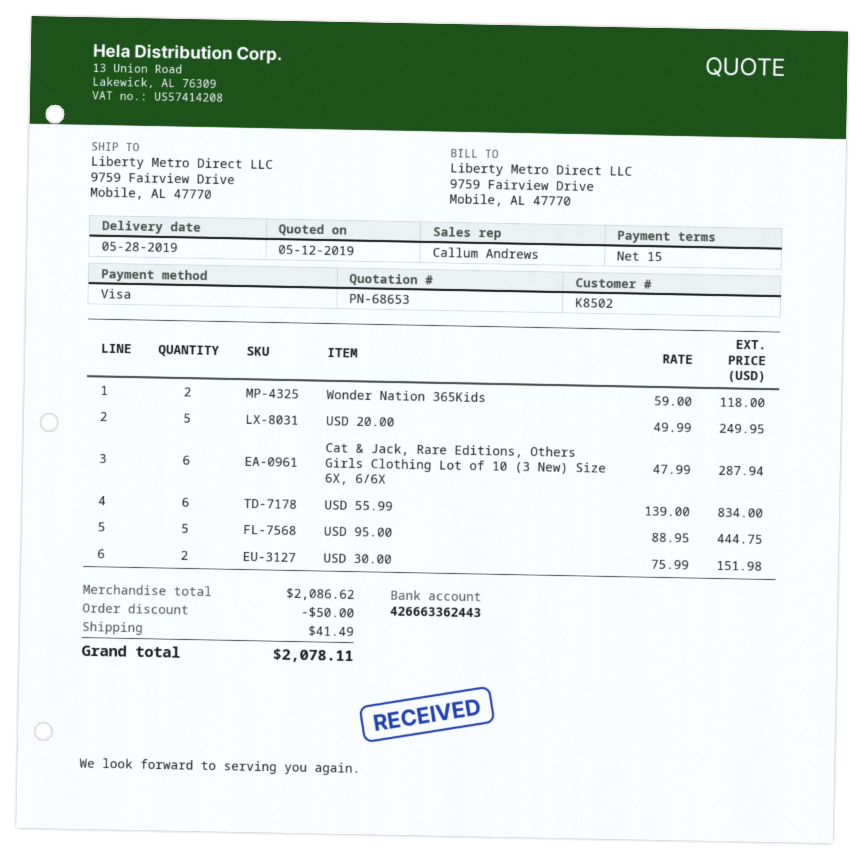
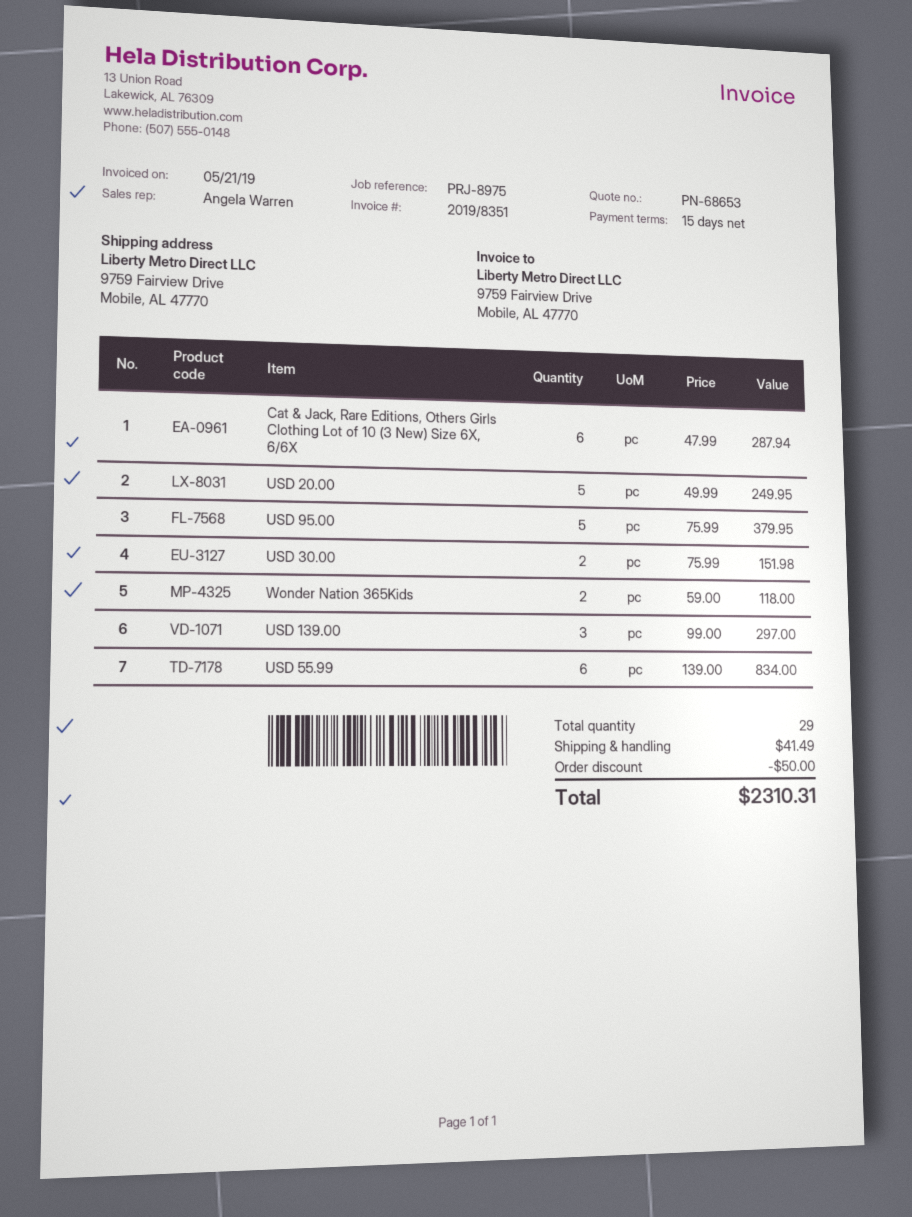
sales rep: Callum Andrews -> Angela Warren
USD 95.00: 5 x 88.95 = 444.75 -> 5 x 75.99 = 379.95
USD 139.00: none -> 3 x 99.00 = 297.00
total: 2078.11 -> 2310.31

